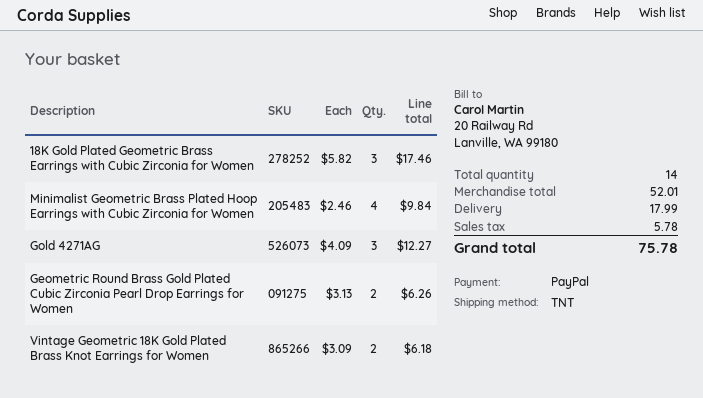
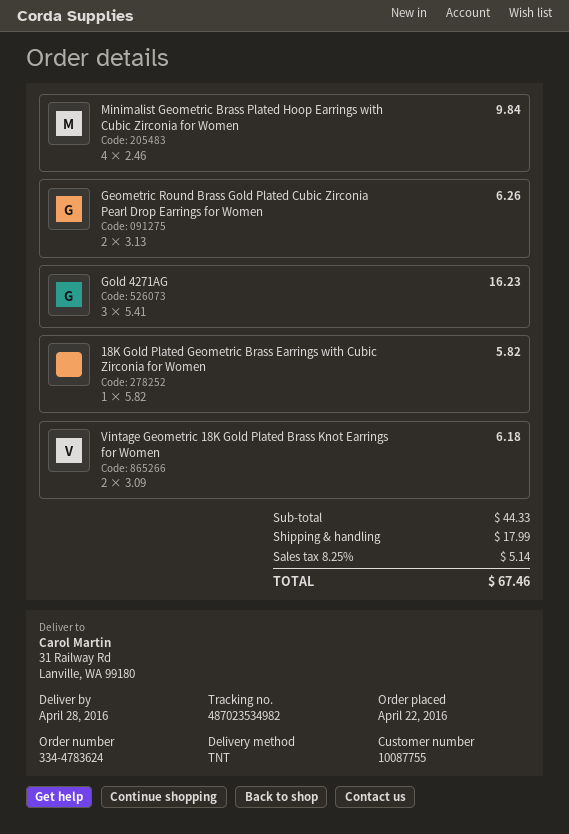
18K Gold Plated Geometric Brass Earrings with Cubic Zirconia for Women: 3 x 5.82 = 17.46 -> 1 x 5.82 = 5.82
Gold 4271AG: 3 x 4.09 = 12.27 -> 3 x 5.41 = 16.23
subtotal: 52.01 -> 44.33
tax: 5.78 -> 5.14
total: 75.78 -> 67.46

